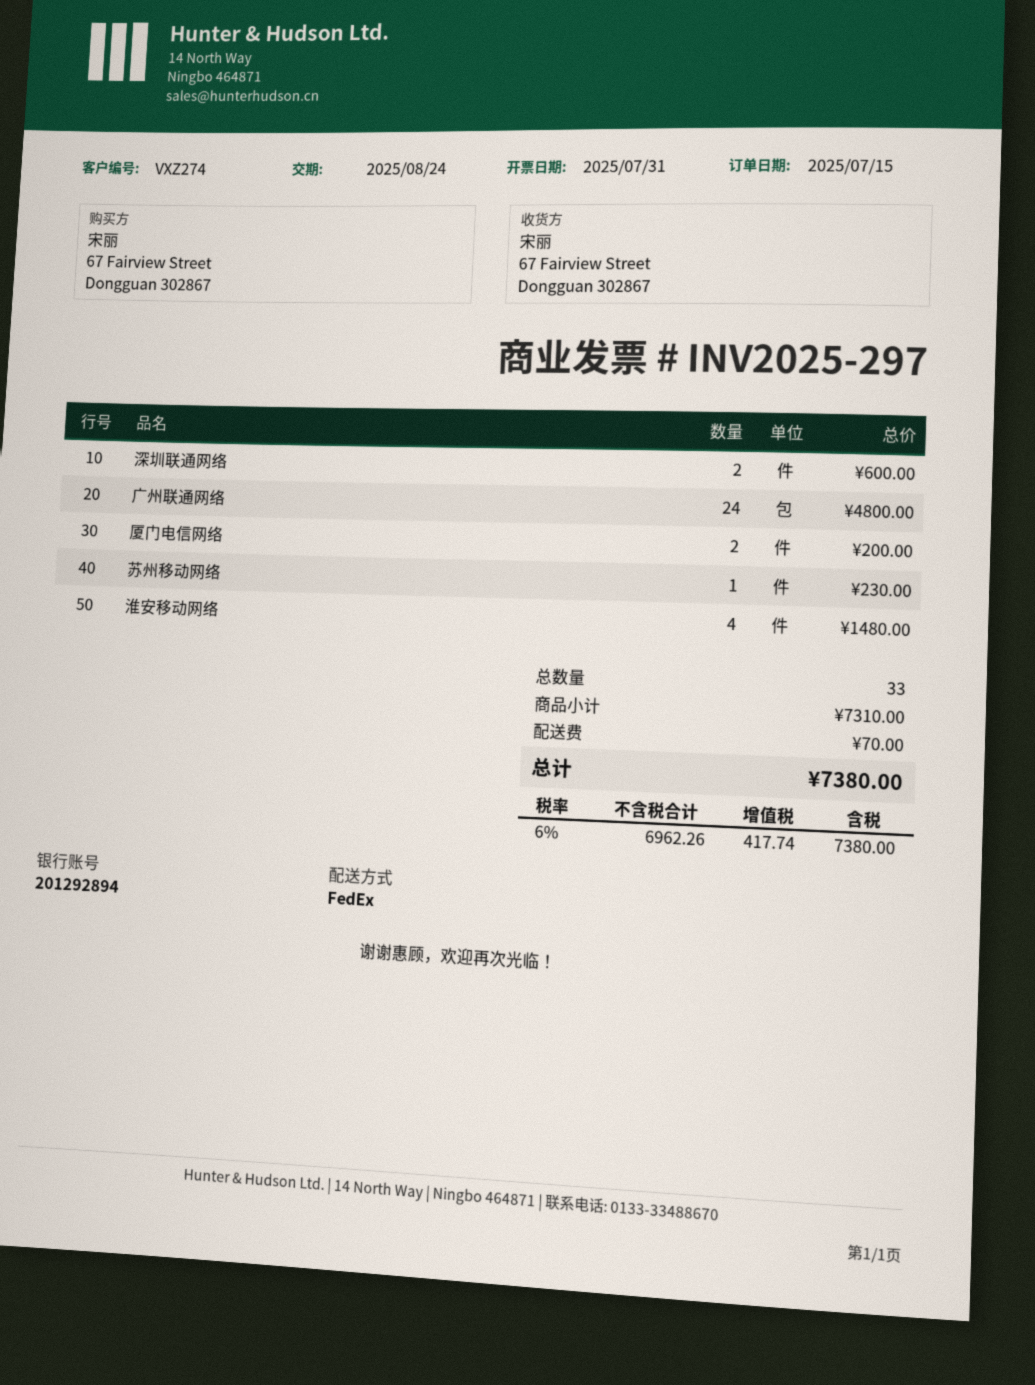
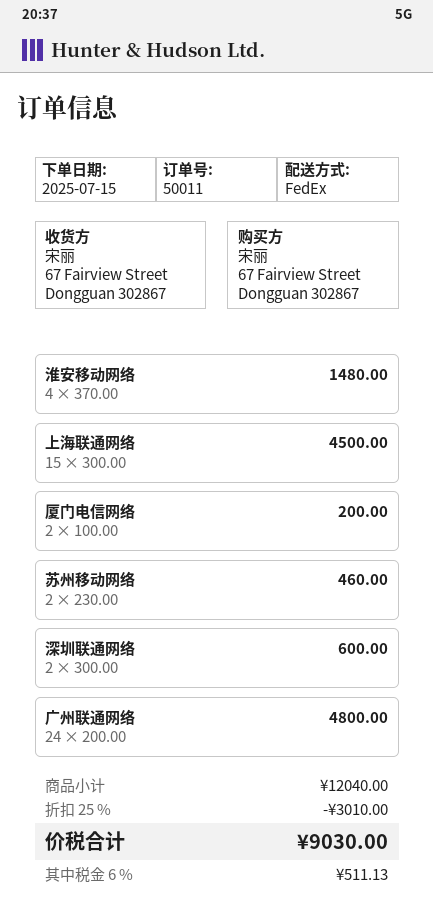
苏州移动网络: 1 for 230.00 -> 2 for 460.00
上海联通网络: none -> 15 for 4500.00
subtotal: 7310.00 -> 12040.00
discount: none -> 25% = 3010.00
shipping: 70.00 -> none
tax: 6% = 417.74 -> 6% = 511.13
total: 7380.00 -> 9030.00

